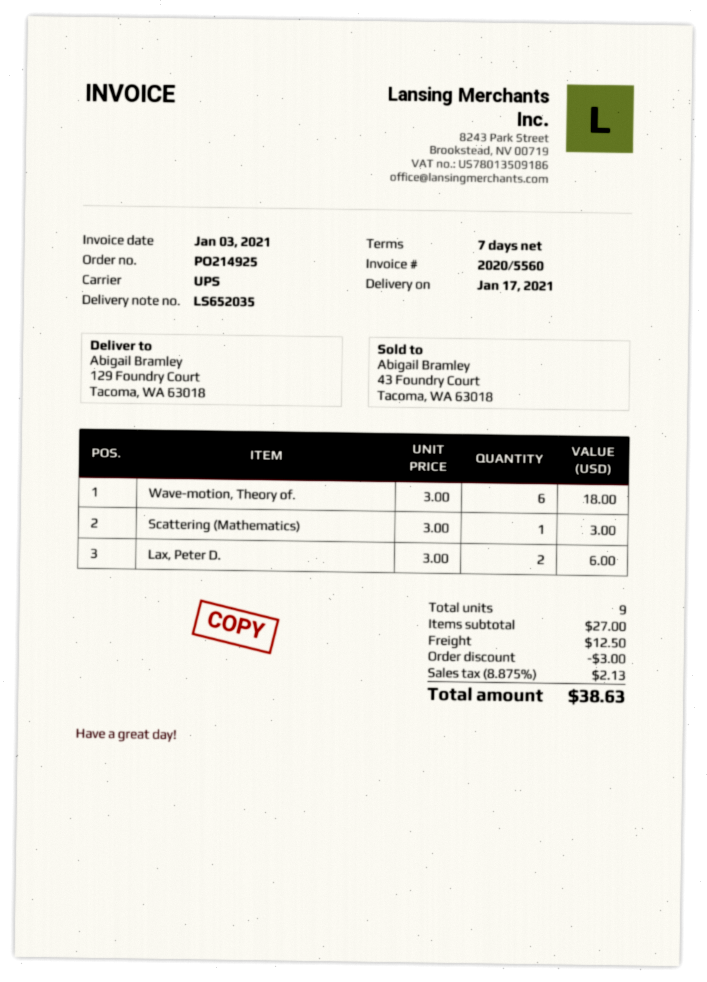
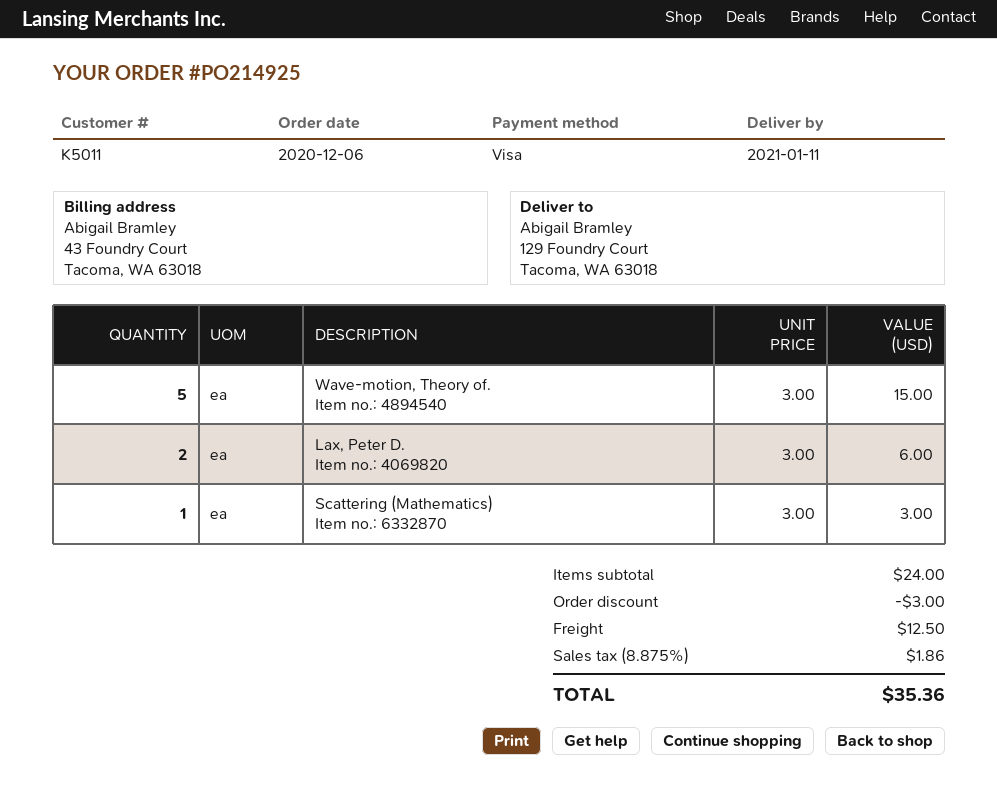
delivery date: 2021-01-17 -> 2021-01-11
Wave-motion, Theory of.: 6 x 3.00 = 18.00 -> 5 x 3.00 = 15.00
subtotal: 27.00 -> 24.00
tax: 8.875% = 2.13 -> 8.875% = 1.86
total: 38.63 -> 35.36

